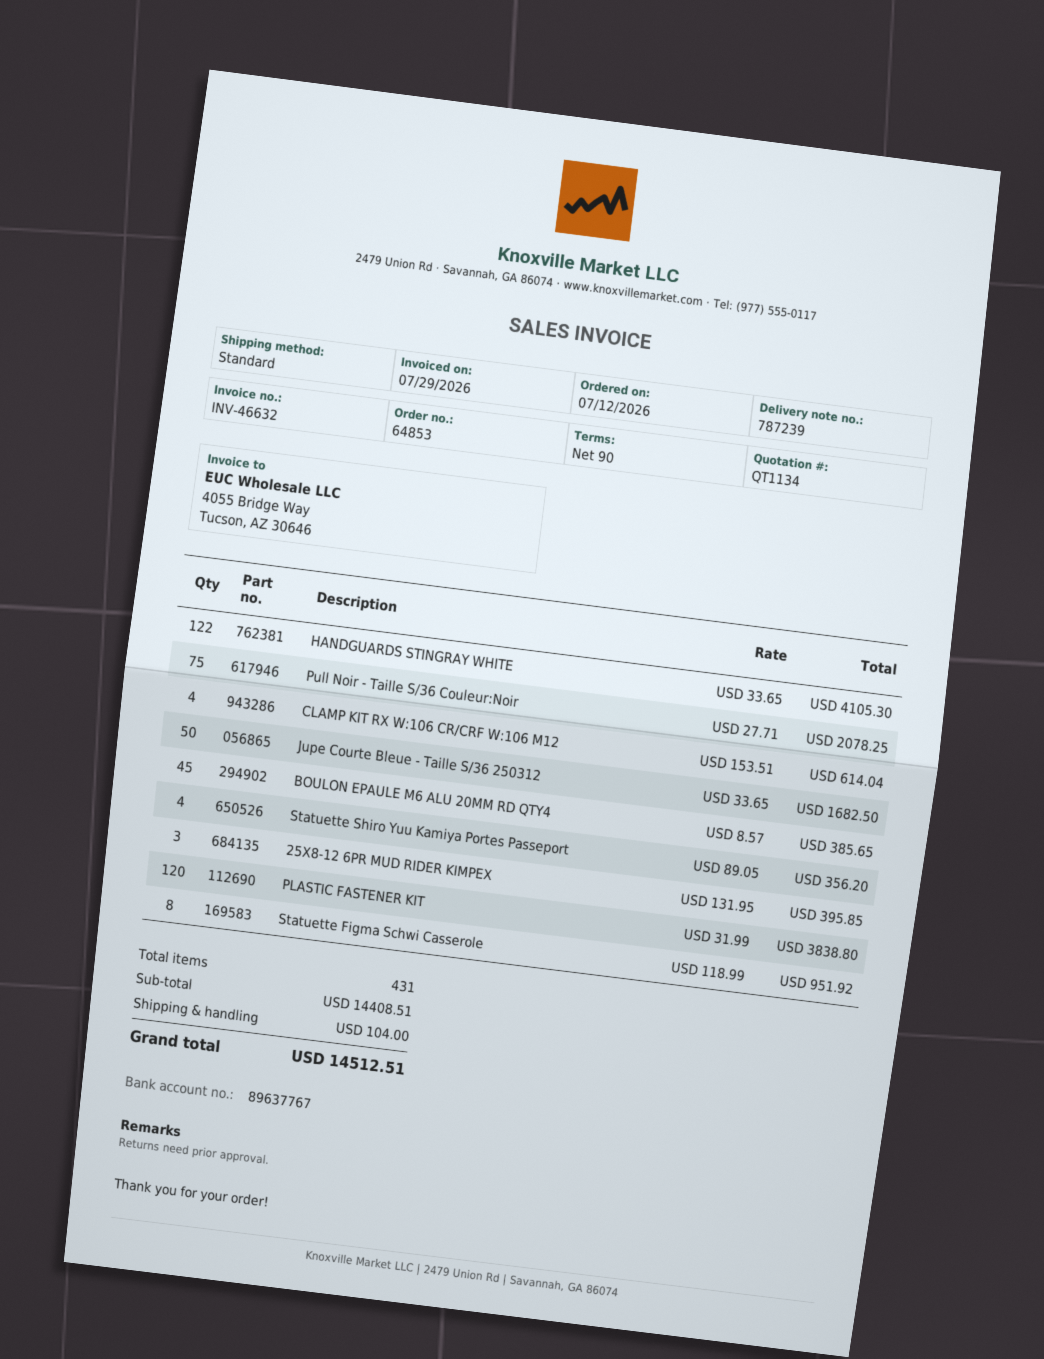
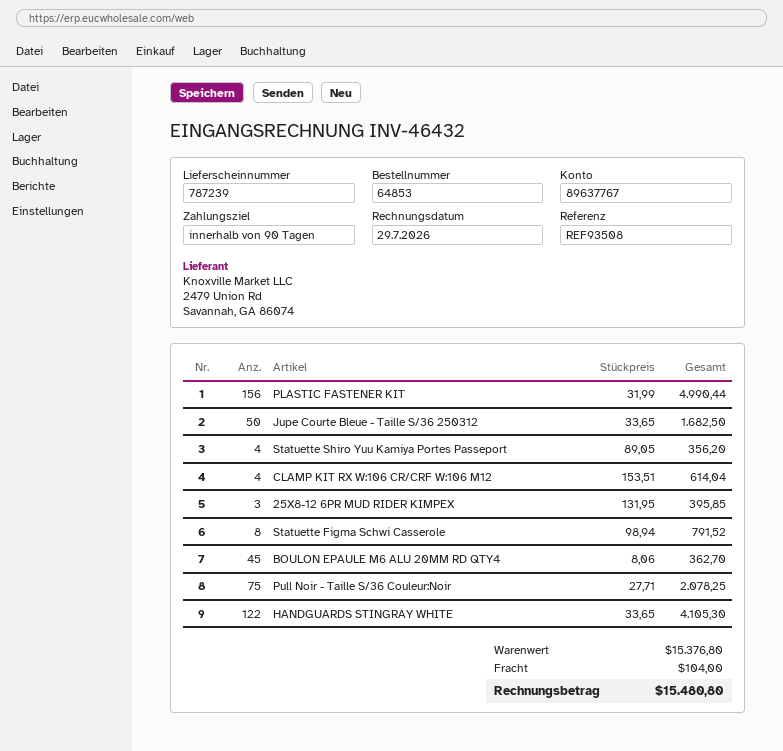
invoice number: INV-46632 -> INV-46432
BOULON EPAULE M6 ALU 20MM RD QTY4: 45 x 8.57 = 385.65 -> 45 x 8.06 = 362.70
PLASTIC FASTENER KIT: 120 x 31.99 = 3838.80 -> 156 x 31.99 = 4990.44
Statuette Figma Schwi Casserole: 8 x 118.99 = 951.92 -> 8 x 98.94 = 791.52
subtotal: 14408.51 -> 15376.80
total: 14512.51 -> 15480.80

